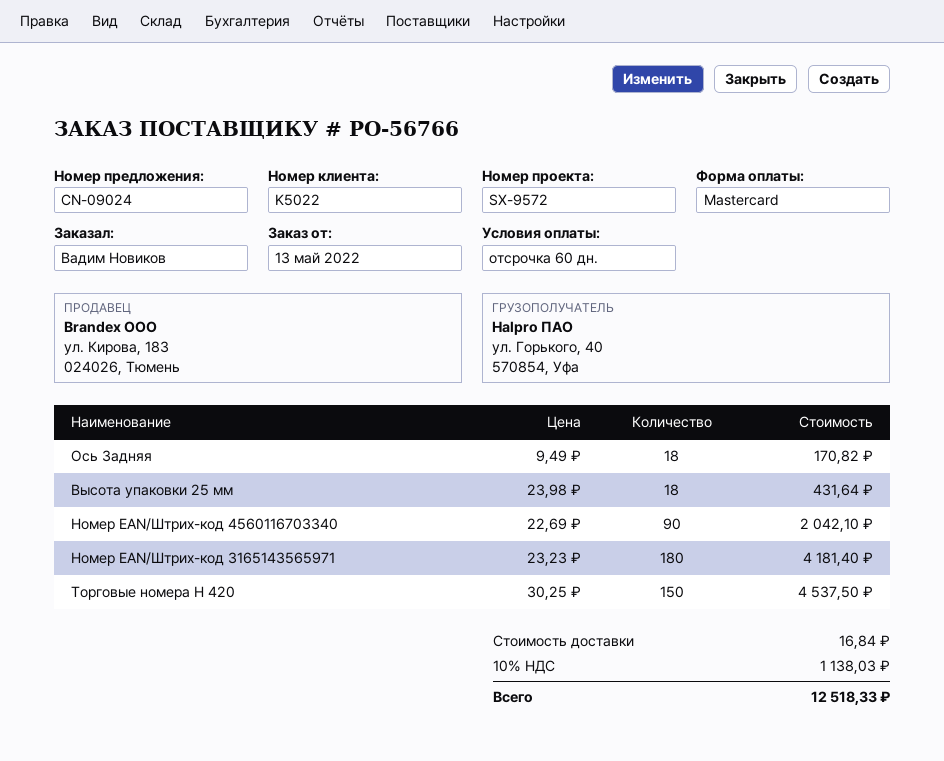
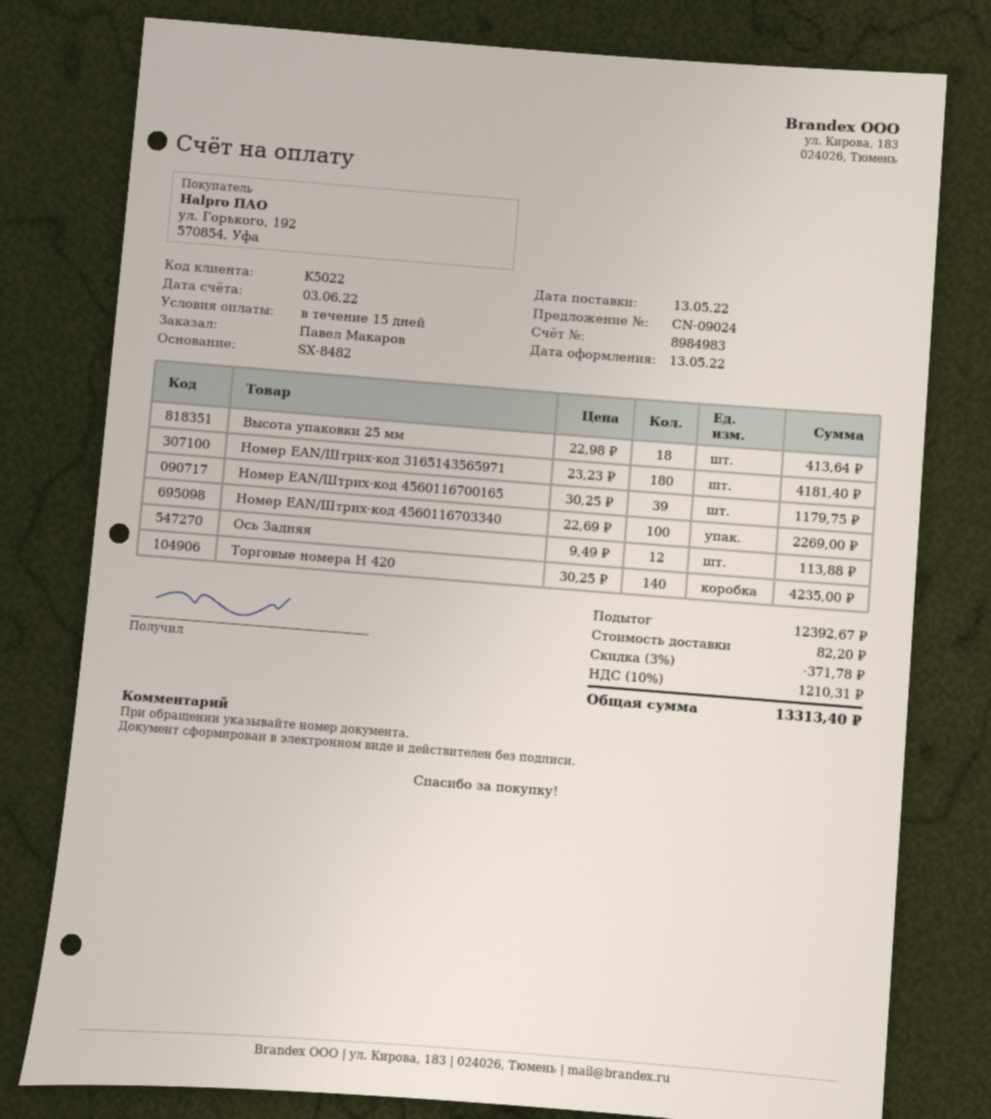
payment terms: 60 days -> 15 days
reference: SX-9572 -> SX-8482
ordered by: Вадим Новиков -> Павел Макаров
Ось Задняя: 18 x 9.49 = 170.82 -> 12 x 9.49 = 113.88
Высота упаковки 25 мм: 18 x 23.98 = 431.64 -> 18 x 22.98 = 413.64
Номер EAN/Штрих-код 4560116703340: 90 x 22.69 = 2042.10 -> 100 x 22.69 = 2269.00
Торговые номера H 420: 150 x 30.25 = 4537.50 -> 140 x 30.25 = 4235.00
Номер EAN/Штрих-код 4560116700165: none -> 39 x 30.25 = 1179.75
discount: none -> 3% = 371.78
shipping: 16.84 -> 82.20
tax: 10% = 1138.03 -> 10% = 1210.31
total: 12518.33 -> 13313.40

